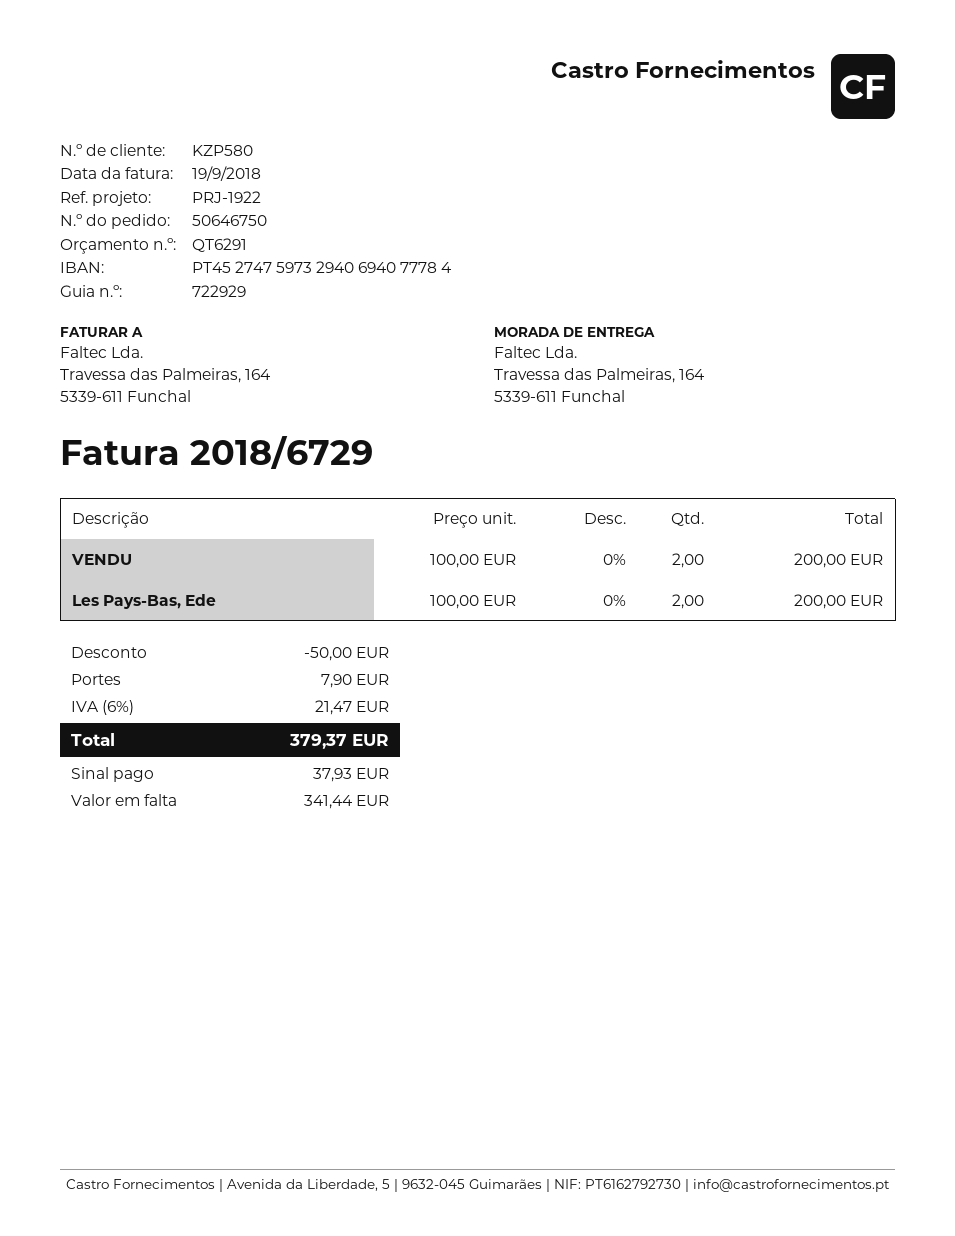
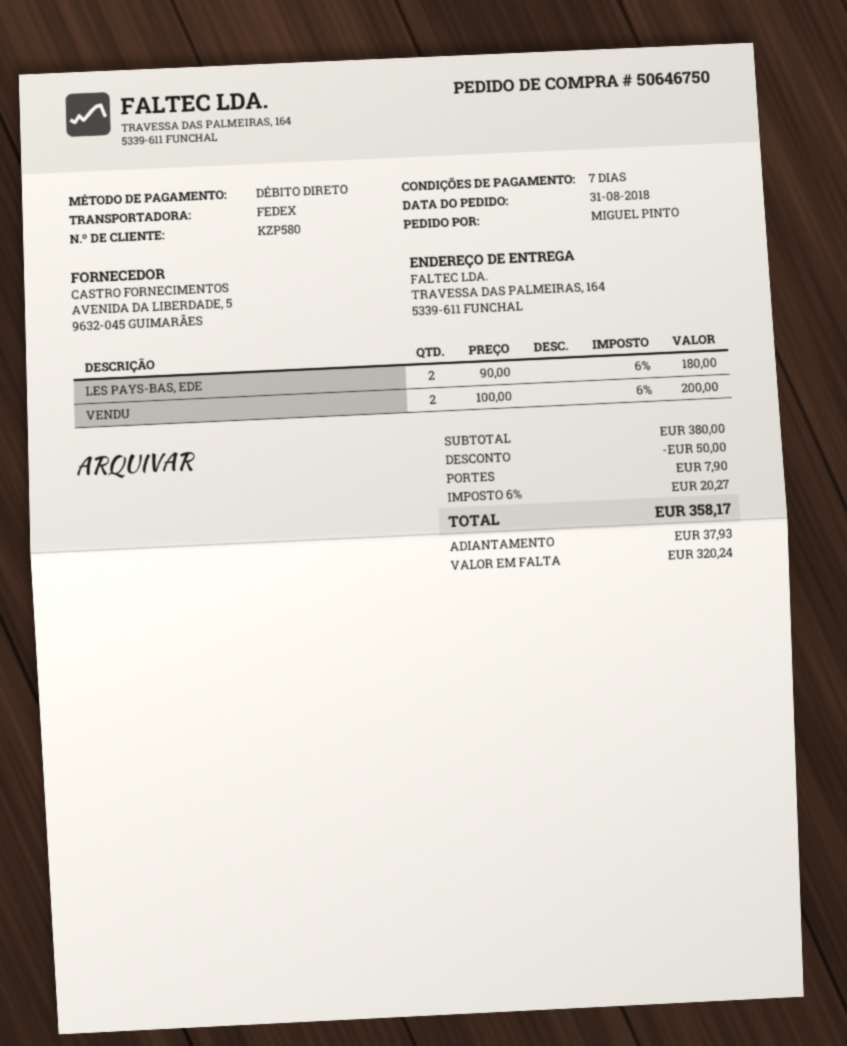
Les Pays-Bas, Ede: 2 x 100.00 = 200.00 -> 2 x 90.00 = 180.00
tax: 6% = 21.47 -> 6% = 20.27
total: 379.37 -> 358.17
balance: 341.44 -> 320.24

